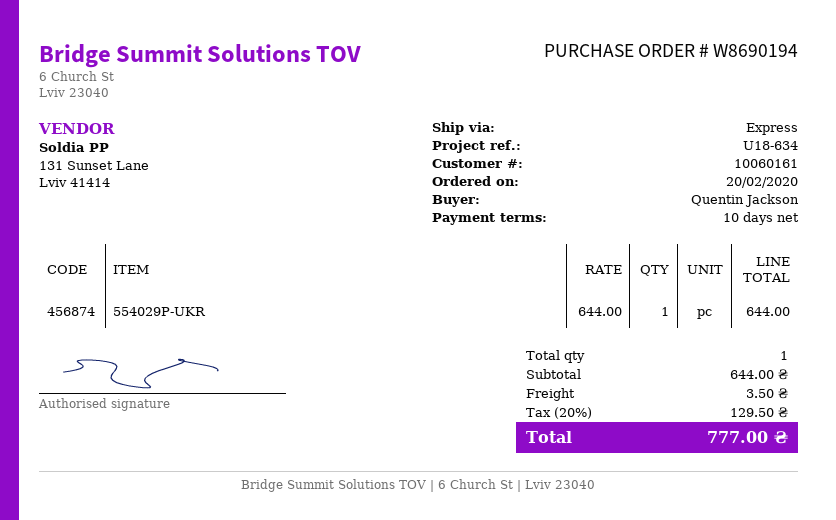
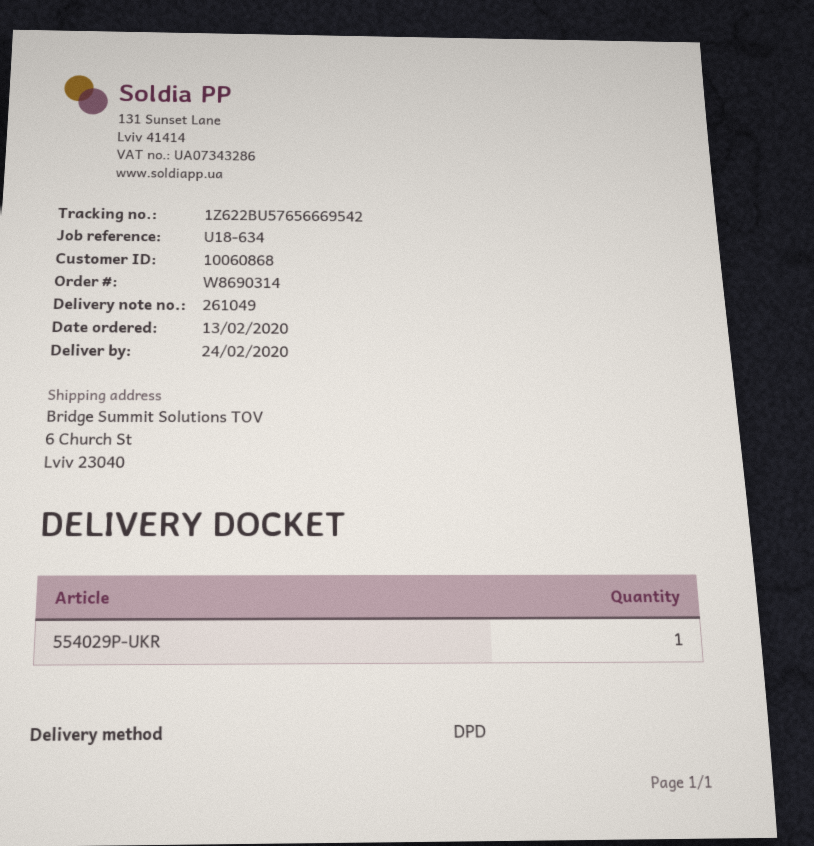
order number: W8690194 -> W8690314
order date: 2020-02-20 -> 2020-02-13
customer number: 10060161 -> 10060868
shipping method: express -> DPD

